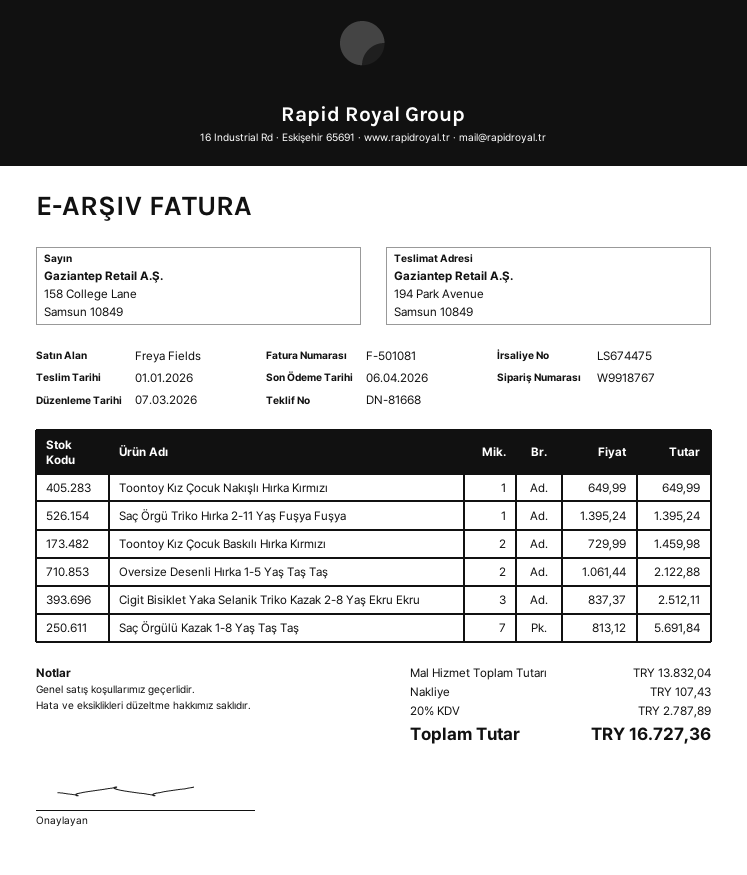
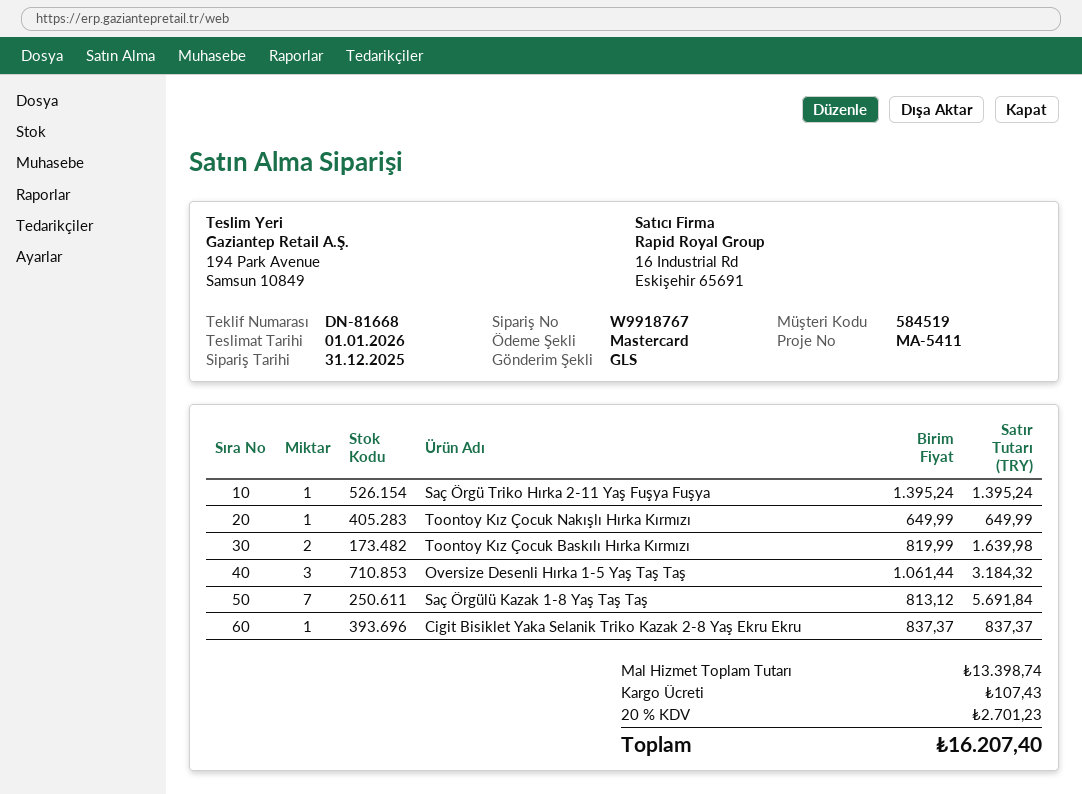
Toontoy Kız Çocuk Baskılı Hırka Kırmızı: 2 x 729.99 = 1459.98 -> 2 x 819.99 = 1639.98
Oversize Desenli Hırka 1-5 Yaş Taş Taş: 2 x 1061.44 = 2122.88 -> 3 x 1061.44 = 3184.32
Cigit Bisiklet Yaka Selanik Triko Kazak 2-8 Yaş Ekru Ekru: 3 x 837.37 = 2512.11 -> 1 x 837.37 = 837.37
subtotal: 13832.04 -> 13398.74
tax: 20% = 2787.89 -> 20% = 2701.23
total: 16727.36 -> 16207.40

